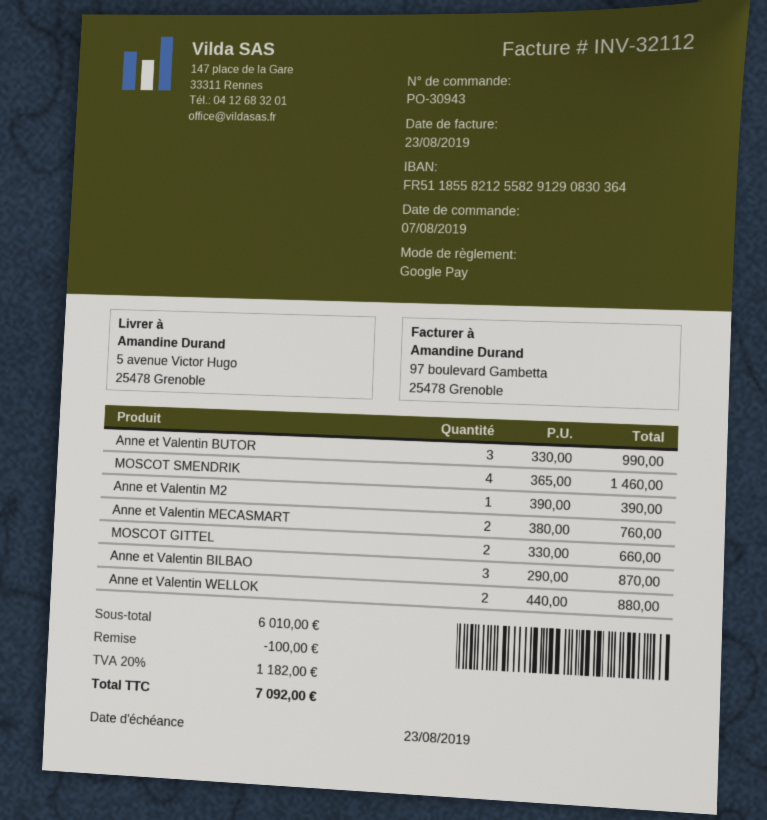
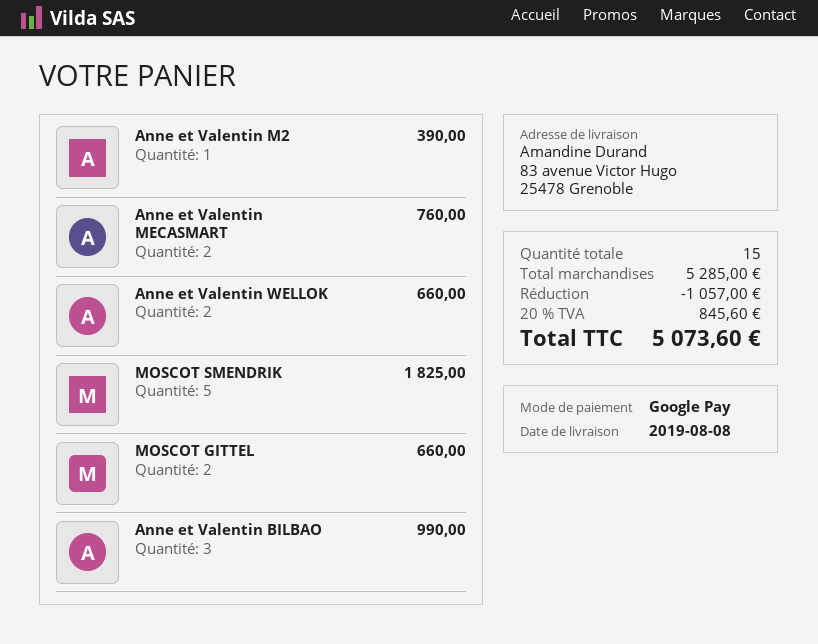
ship to: 5 avenue Victor Hugo, 25478 Grenoble -> 83 avenue Victor Hugo, 25478 Grenoble
Anne et Valentin BUTOR: 3 for 990.00 -> none
MOSCOT SMENDRIK: 4 for 1460.00 -> 5 for 1825.00
Anne et Valentin BILBAO: 3 for 870.00 -> 3 for 990.00
Anne et Valentin WELLOK: 2 for 880.00 -> 2 for 660.00
subtotal: 6010.00 -> 5285.00
discount: 100.00 -> 1057.00
tax: 20% = 1182.00 -> 20% = 845.60
total: 7092.00 -> 5073.60

